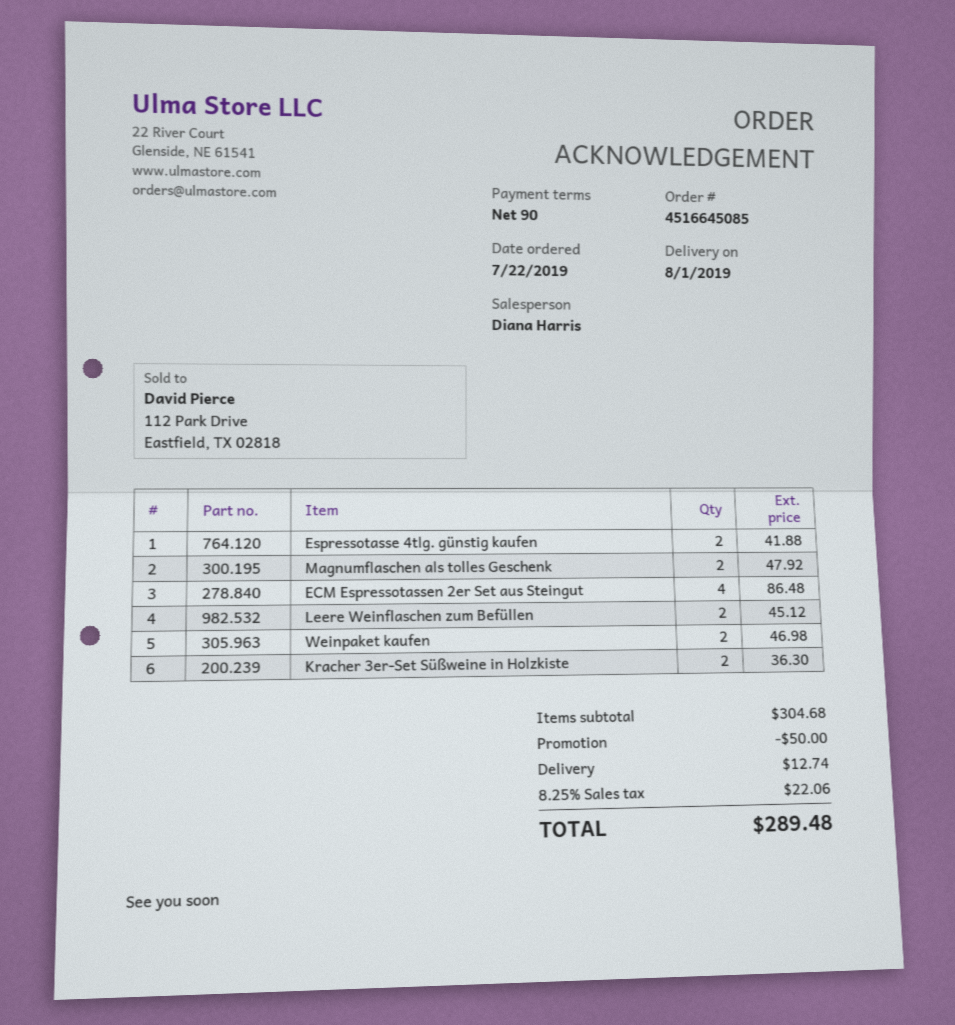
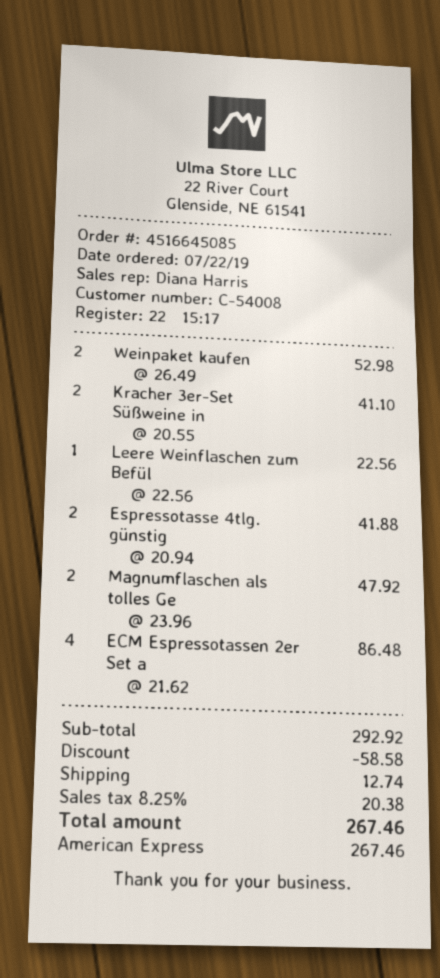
Leere Weinflaschen zum Befüllen: 2 for 45.12 -> 1 for 22.56
Weinpaket kaufen: 2 for 46.98 -> 2 for 52.98
Kracher 3er-Set Süßweine in Holzkiste: 2 for 36.30 -> 2 for 41.10
subtotal: 304.68 -> 292.92
discount: 50.00 -> 58.58
tax: 8.25% = 22.06 -> 8.25% = 20.38
total: 289.48 -> 267.46

